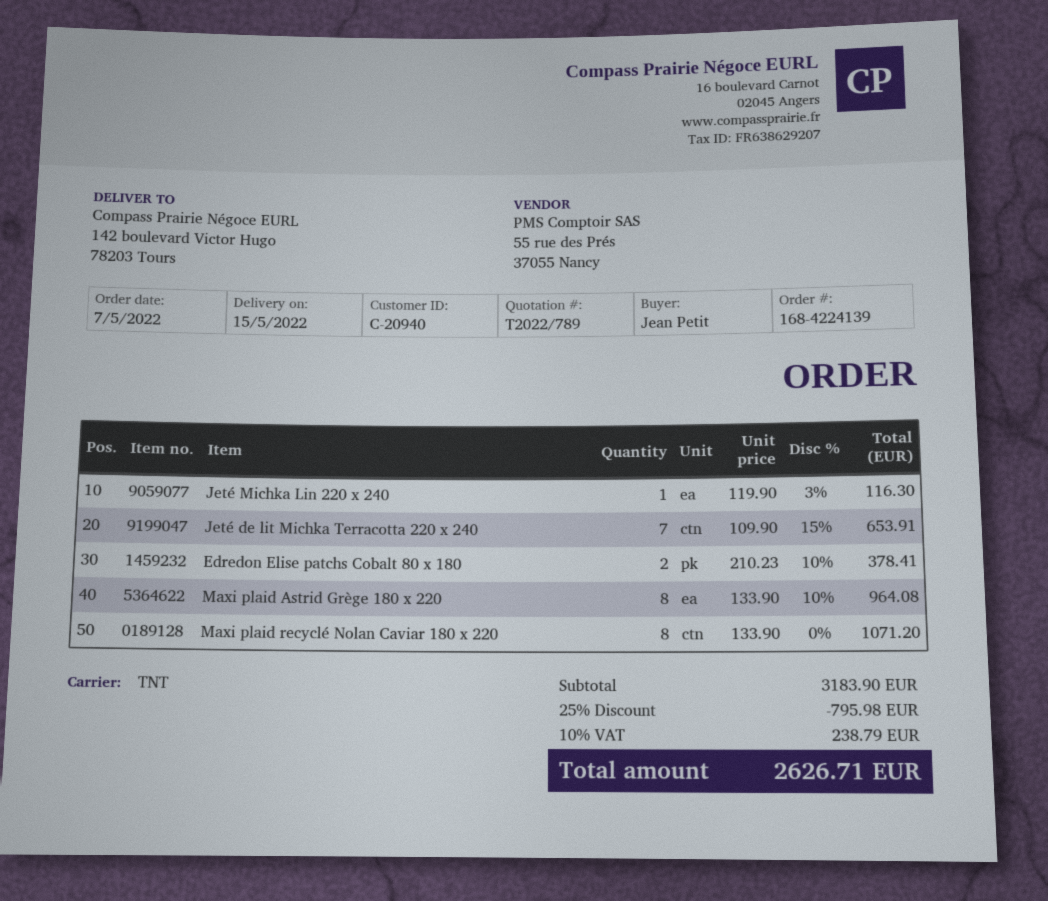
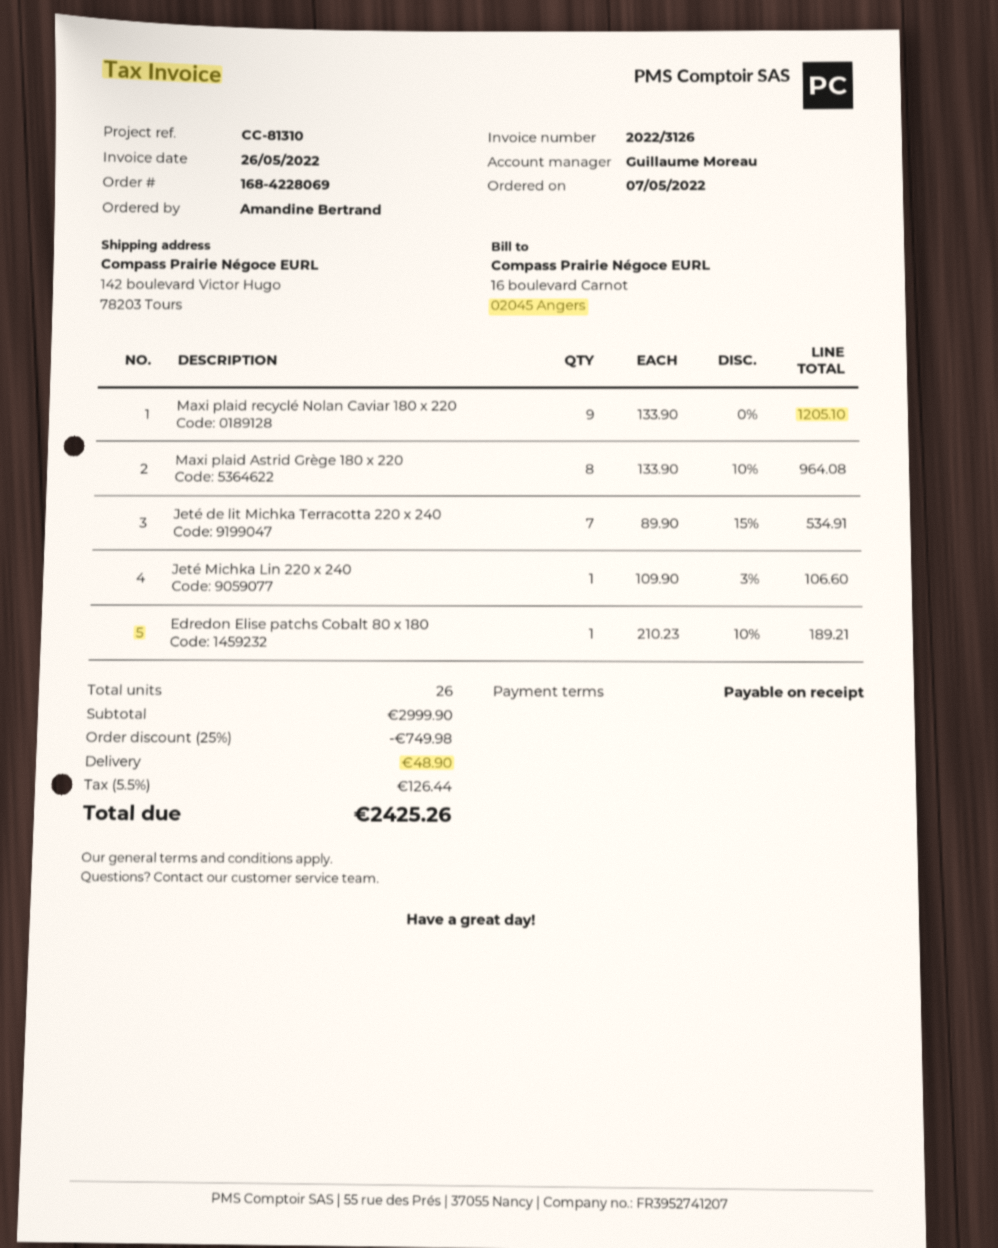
order number: 168-4224139 -> 168-4228069
ordered by: Jean Petit -> Amandine Bertrand
Jeté Michka Lin 220 x 240: 1 x 119.90 - 3% = 116.30 -> 1 x 109.90 - 3% = 106.60
Jeté de lit Michka Terracotta 220 x 240: 7 x 109.90 - 15% = 653.91 -> 7 x 89.90 - 15% = 534.91
Edredon Elise patchs Cobalt 80 x 180: 2 x 210.23 - 10% = 378.41 -> 1 x 210.23 - 10% = 189.21
Maxi plaid recyclé Nolan Caviar 180 x 220: 8 x 133.90 = 1071.20 -> 9 x 133.90 = 1205.10
subtotal: 3183.90 -> 2999.90
discount: 25% = 795.98 -> 25% = 749.98
shipping: none -> 48.90
tax: 10% = 238.79 -> 5.5% = 126.44
total: 2626.71 -> 2425.26

